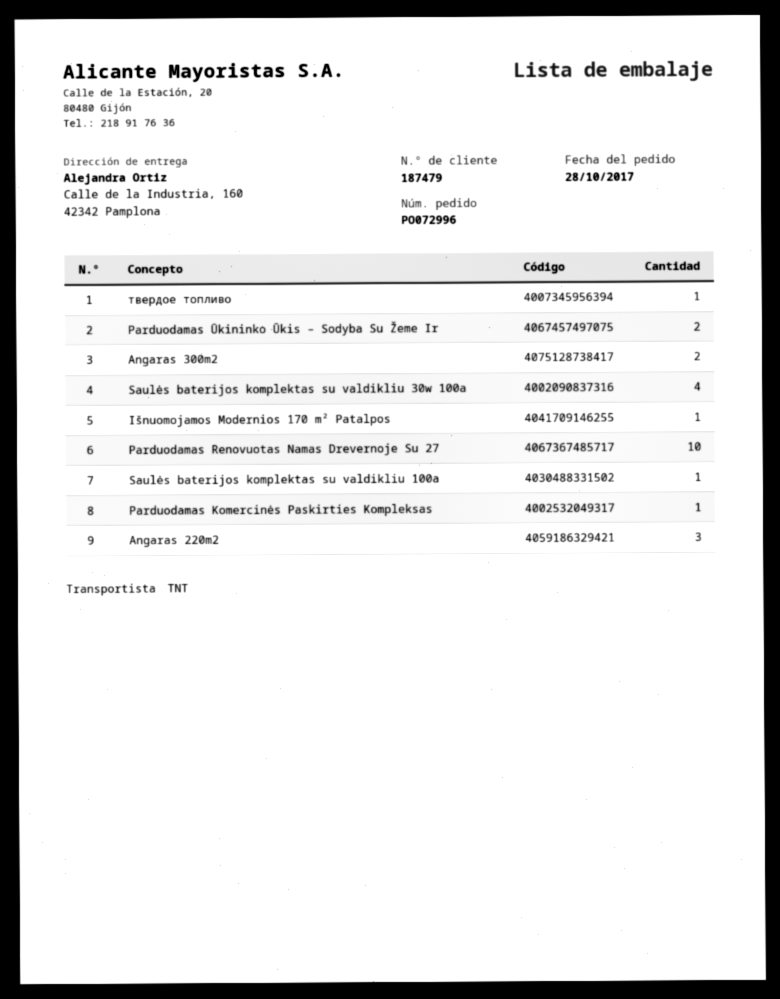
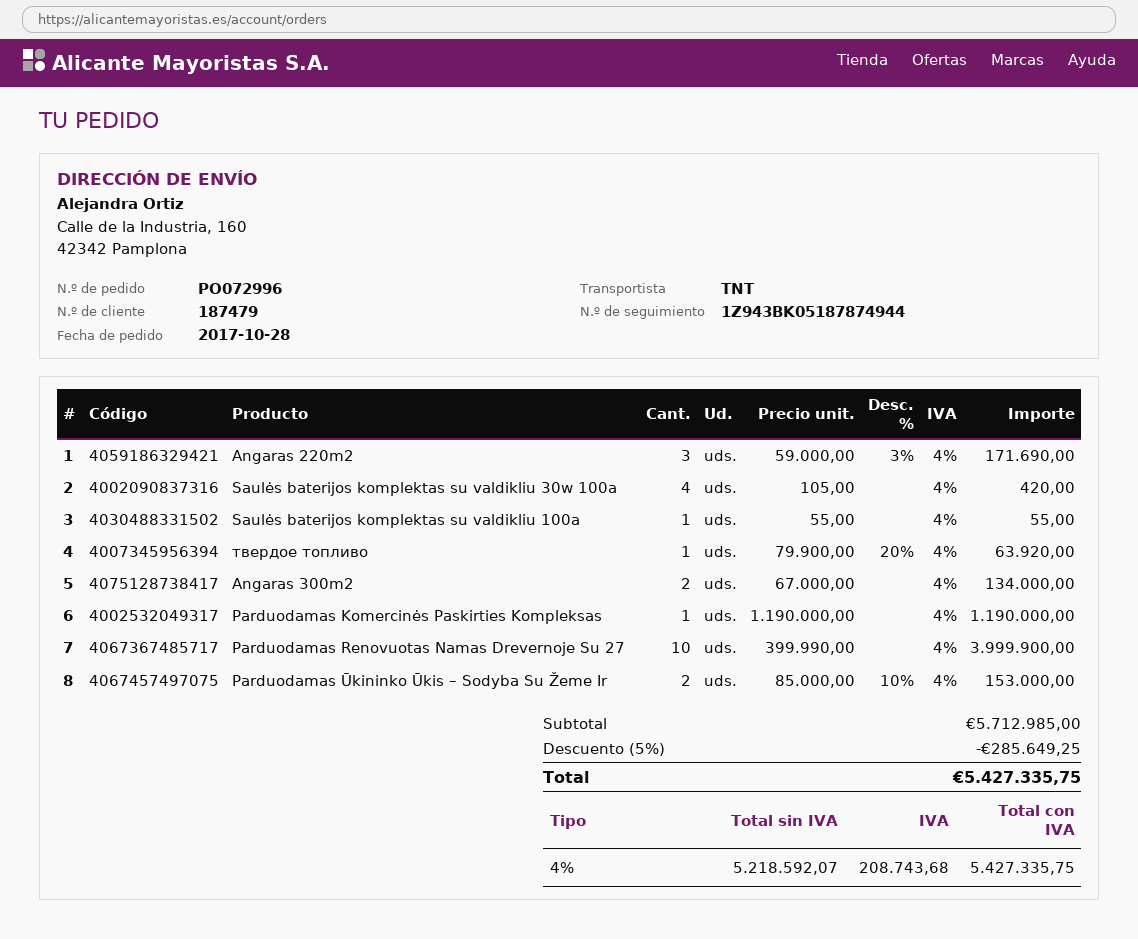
Išnuomojamos Modernios 170 m² Patalpos: 1 -> none

